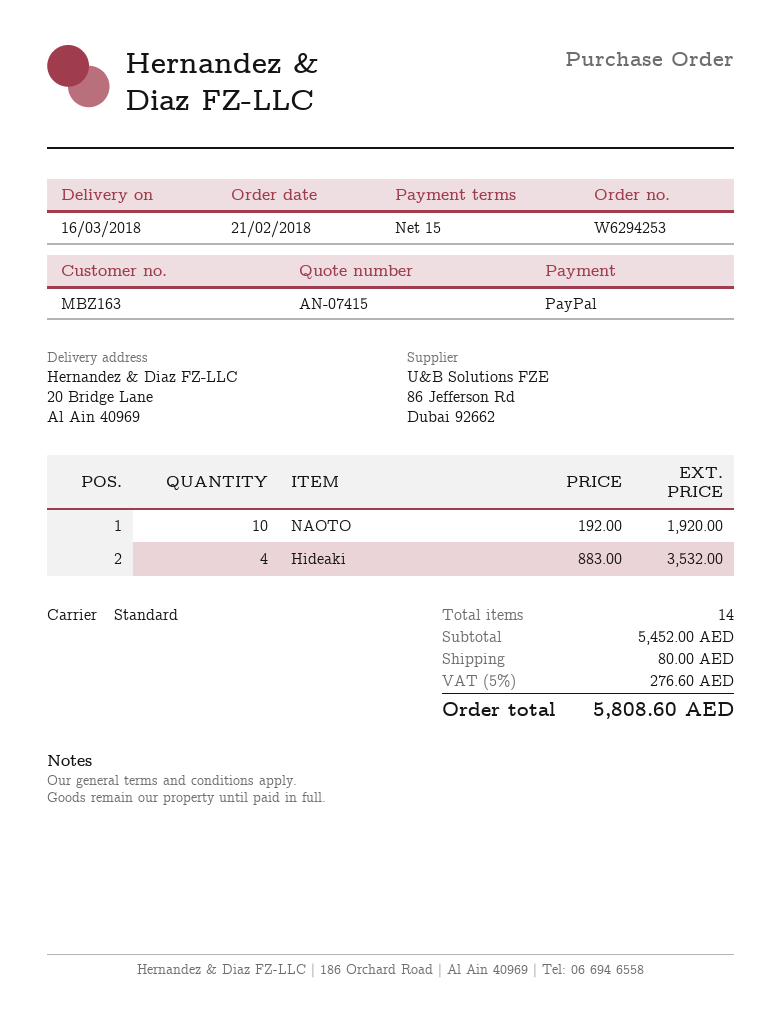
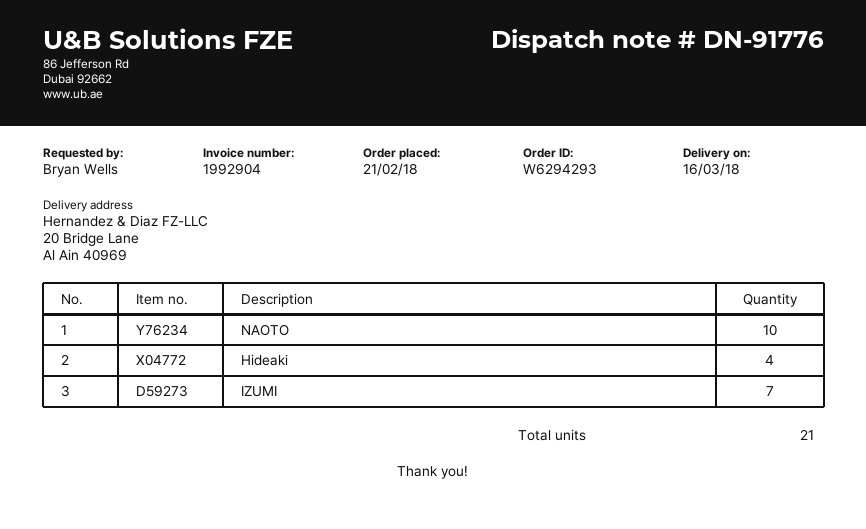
order number: W6294253 -> W6294293
IZUMI: none -> 7
total quantity: 14 -> 21

